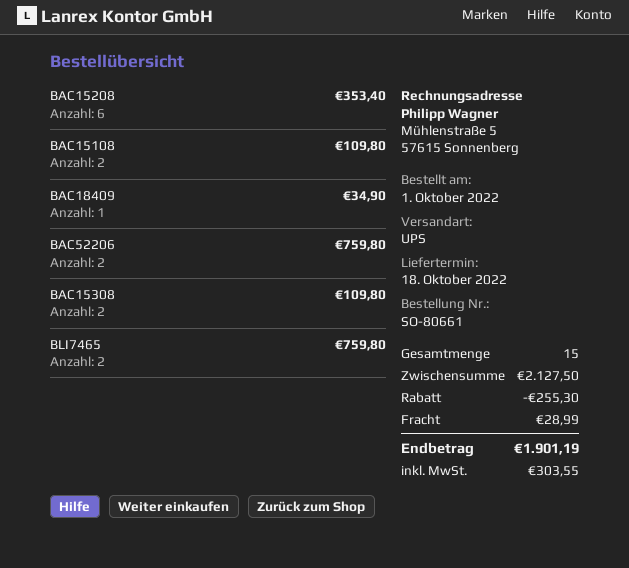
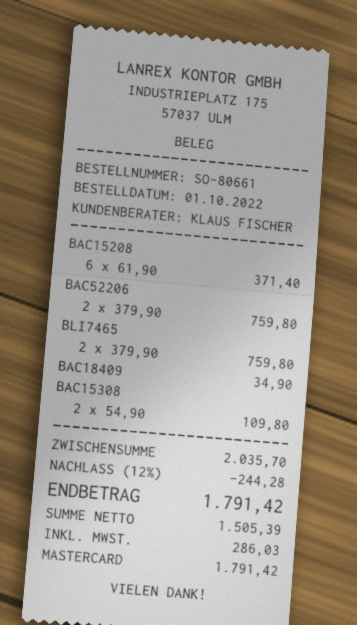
BAC15208: 6 for 353.40 -> 6 for 371.40
BAC15108: 2 for 109.80 -> none
subtotal: 2127.50 -> 2035.70
discount: 255.30 -> 244.28
shipping: 28.99 -> none
tax: 303.55 -> 286.03
total: 1901.19 -> 1791.42

